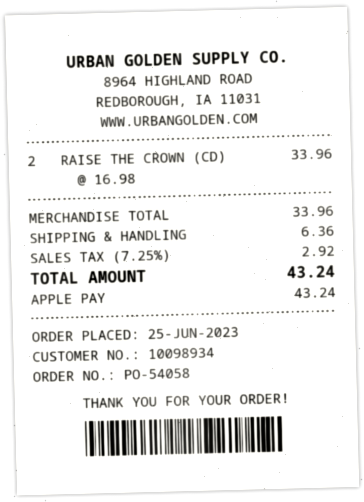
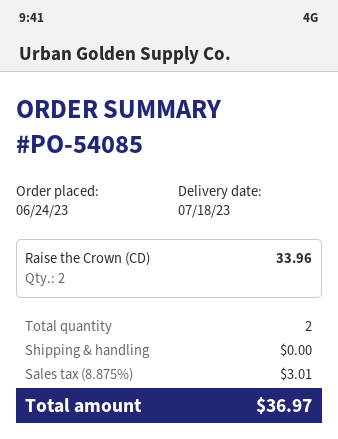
order number: PO-54058 -> PO-54085
order date: 2023-06-25 -> 2023-06-24
shipping: 6.36 -> 0.00
tax: 7.25% = 2.92 -> 8.875% = 3.01
total: 43.24 -> 36.97

